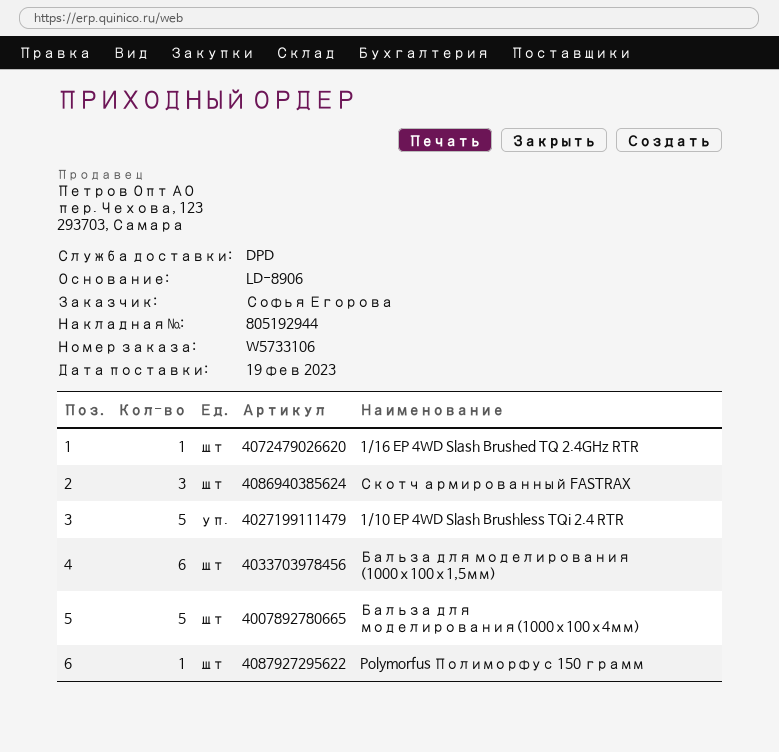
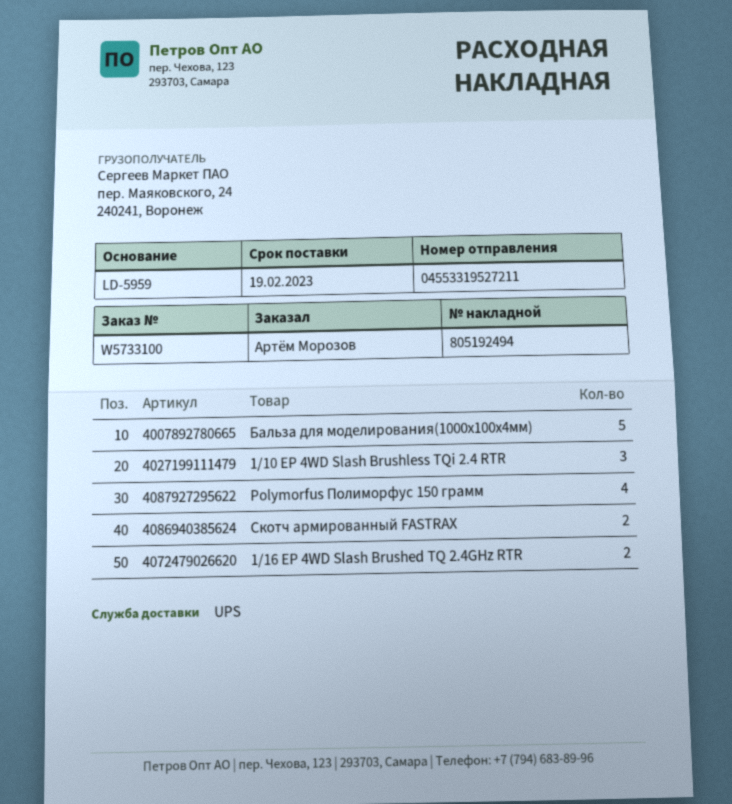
order number: W5733106 -> W5733100
delivery note number: 805192944 -> 805192494
reference: LD-8906 -> LD-5959
ordered by: Софья Егорова -> Артём Морозов
shipping method: DPD -> UPS
1/16 EP 4WD Slash Brushed TQ 2.4GHz RTR: 1 -> 2
Скотч армированный FASTRAX: 3 -> 2
1/10 EP 4WD Slash Brushless TQi 2.4 RTR: 5 -> 3
Бальза для моделирования (1000х100х1,5мм): 6 -> none
Polymorfus Полиморфус 150 грамм: 1 -> 4

